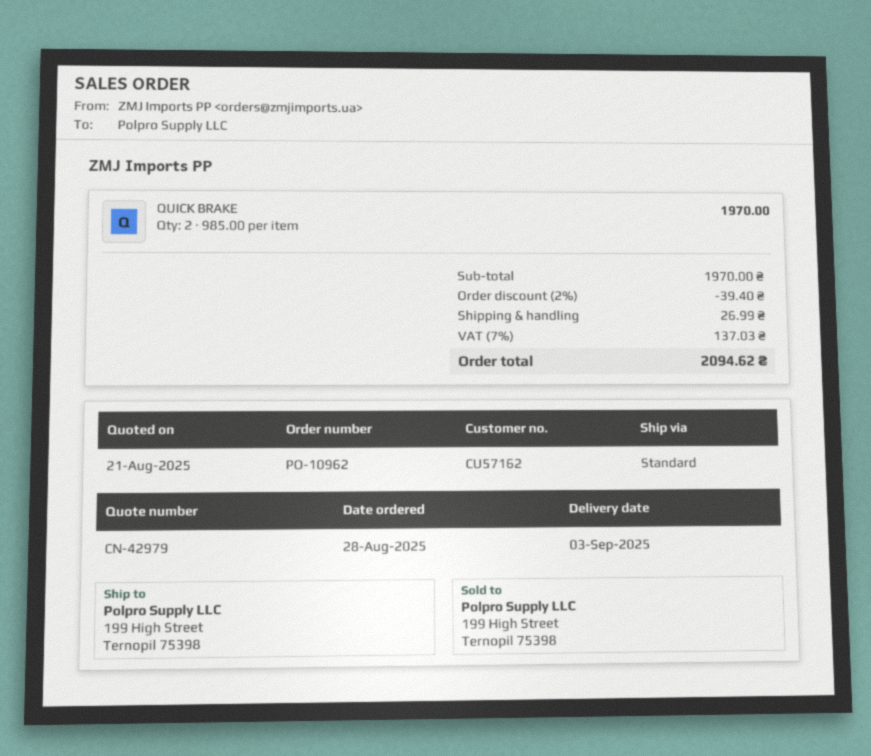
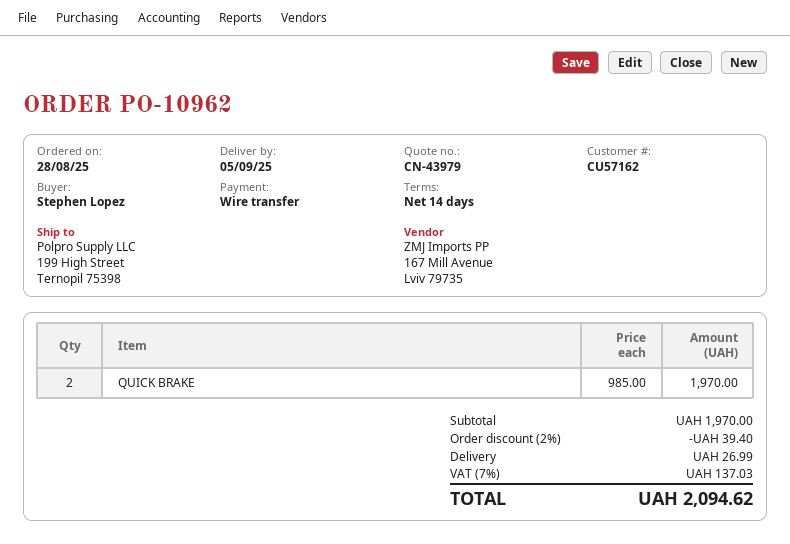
quote number: CN-42979 -> CN-43979
delivery date: 2025-09-03 -> 2025-09-05

